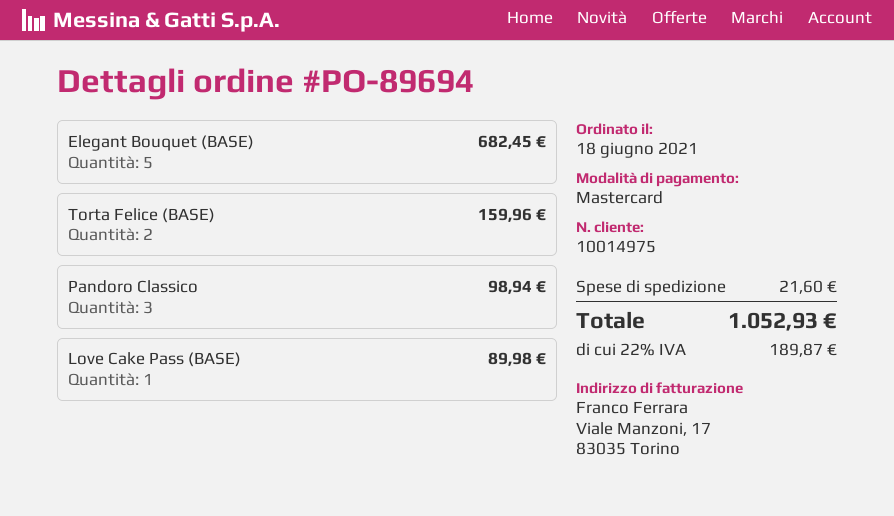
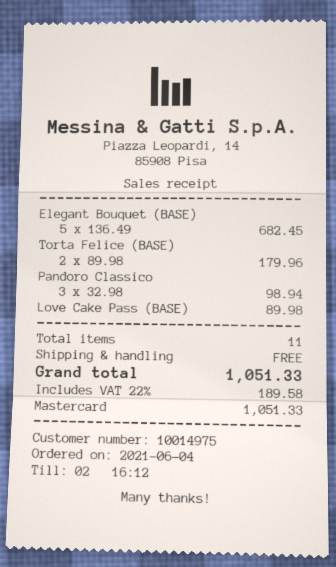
order date: 2021-06-18 -> 2021-06-04
Torta Felice (BASE): 2 for 159.96 -> 2 for 179.96
shipping: 21.60 -> 0.00
tax: 22% = 189.87 -> 22% = 189.58
total: 1052.93 -> 1051.33

